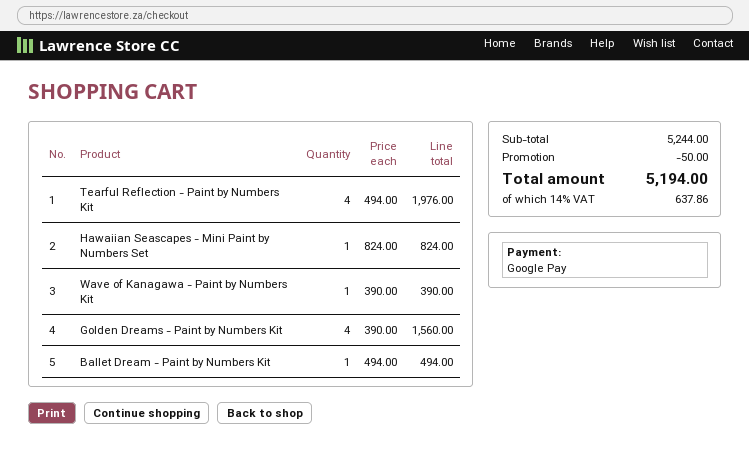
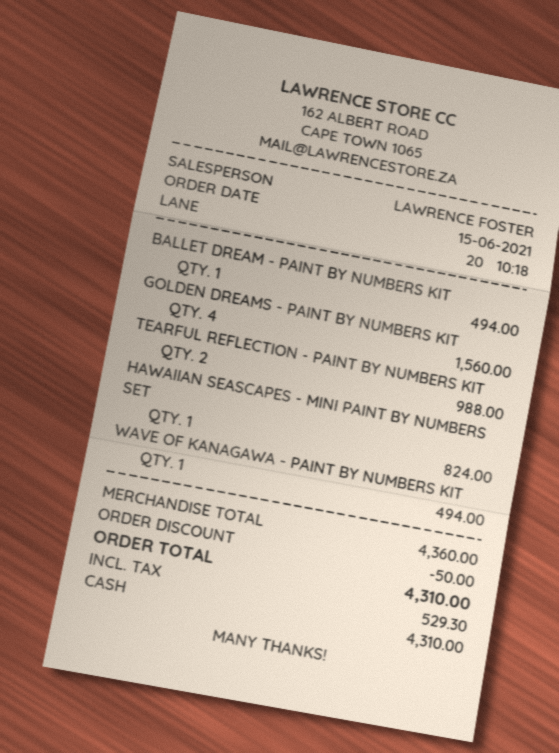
payment method: Google Pay -> cash
Tearful Reflection - Paint by Numbers Kit: 4 for 1976.00 -> 2 for 988.00
Wave of Kanagawa - Paint by Numbers Kit: 1 for 390.00 -> 1 for 494.00
subtotal: 5244.00 -> 4360.00
tax: 637.86 -> 529.30
total: 5194.00 -> 4310.00

